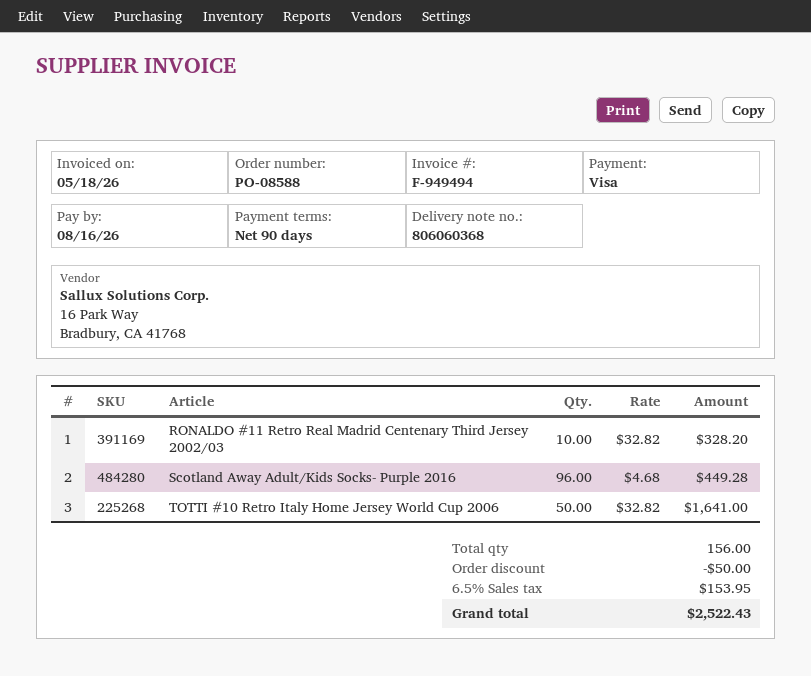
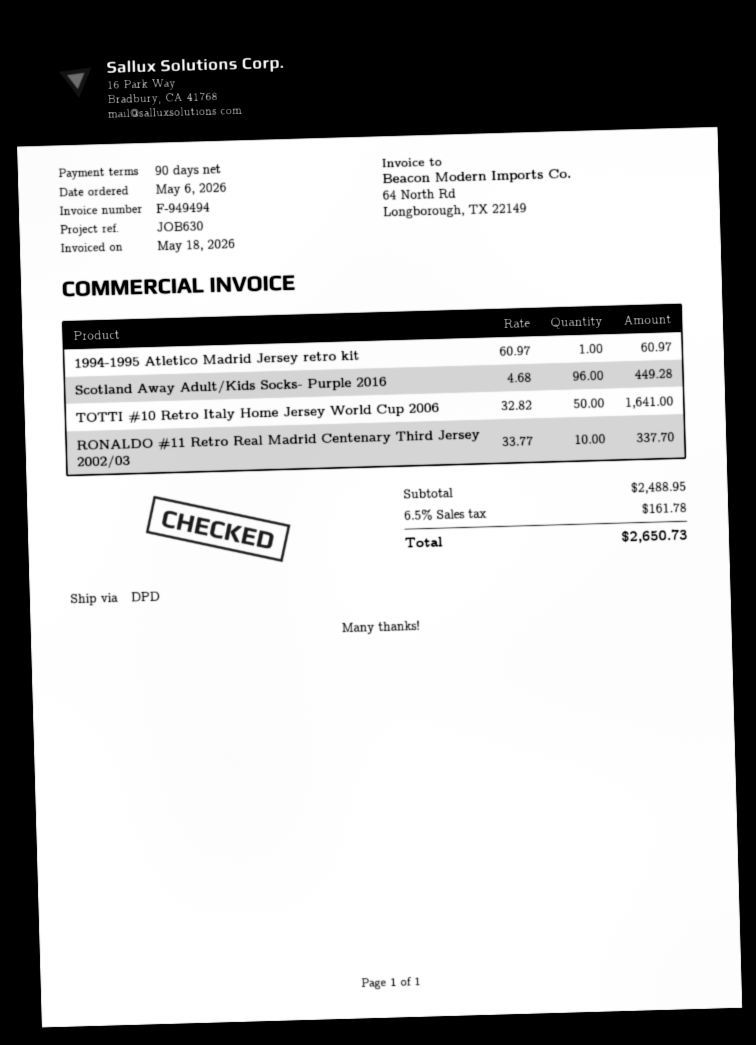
RONALDO #11 Retro Real Madrid Centenary Third Jersey 2002/03: 10 x 32.82 = 328.20 -> 10 x 33.77 = 337.70
1994-1995 Atletico Madrid Jersey retro kit: none -> 1 x 60.97 = 60.97
discount: 50.00 -> none
tax: 6.5% = 153.95 -> 6.5% = 161.78
total: 2522.43 -> 2650.73

